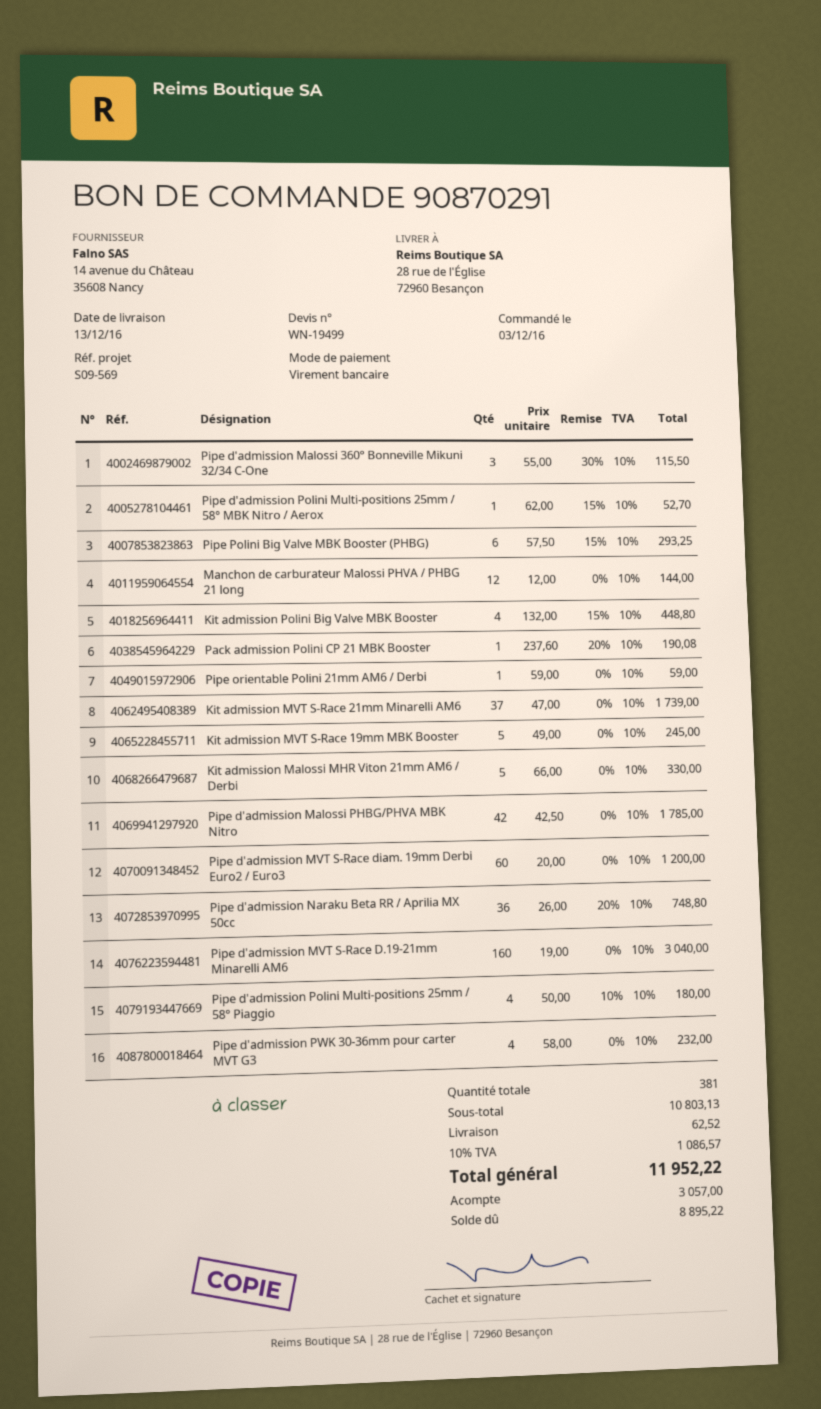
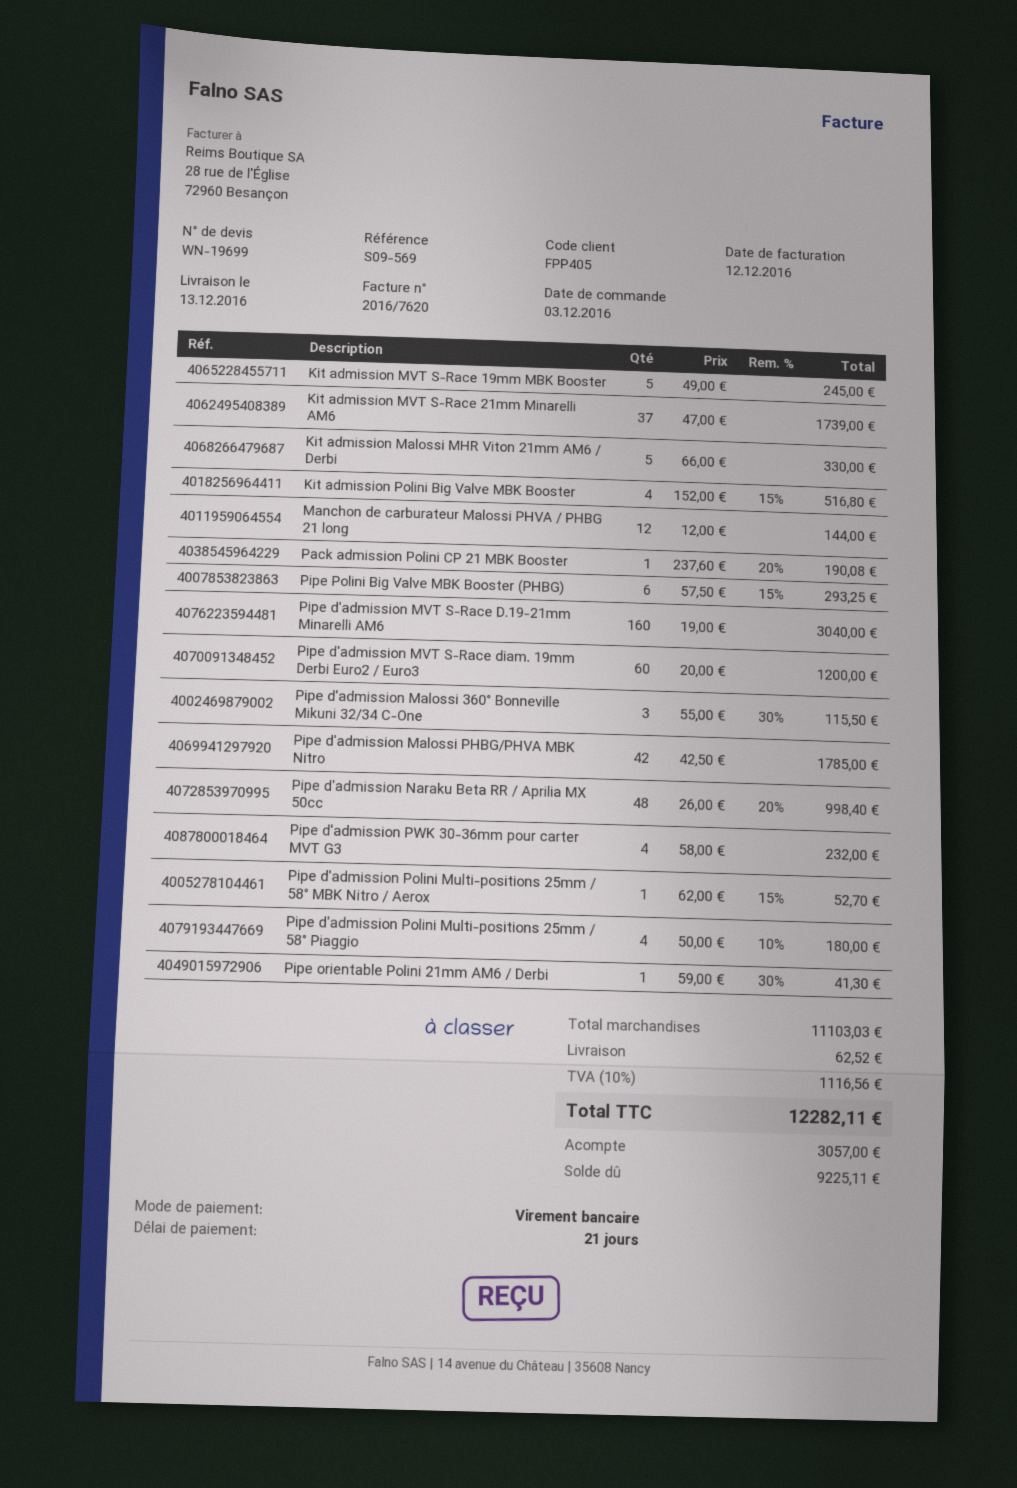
quote number: WN-19499 -> WN-19699
Kit admission Polini Big Valve MBK Booster: 4 x 132.00 - 15% = 448.80 -> 4 x 152.00 - 15% = 516.80
Pipe orientable Polini 21mm AM6 / Derbi: 1 x 59.00 = 59.00 -> 1 x 59.00 - 30% = 41.30
Pipe d'admission Naraku Beta RR / Aprilia MX 50cc: 36 x 26.00 - 20% = 748.80 -> 48 x 26.00 - 20% = 998.40
subtotal: 10803.13 -> 11103.03
tax: 10% = 1086.57 -> 10% = 1116.56
total: 11952.22 -> 12282.11
balance: 8895.22 -> 9225.11

